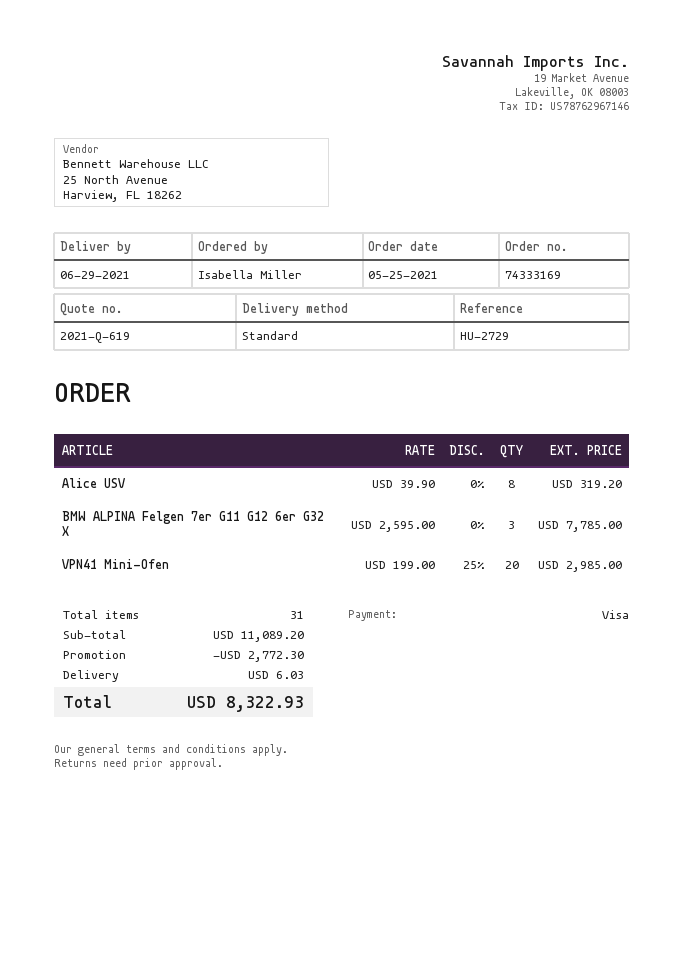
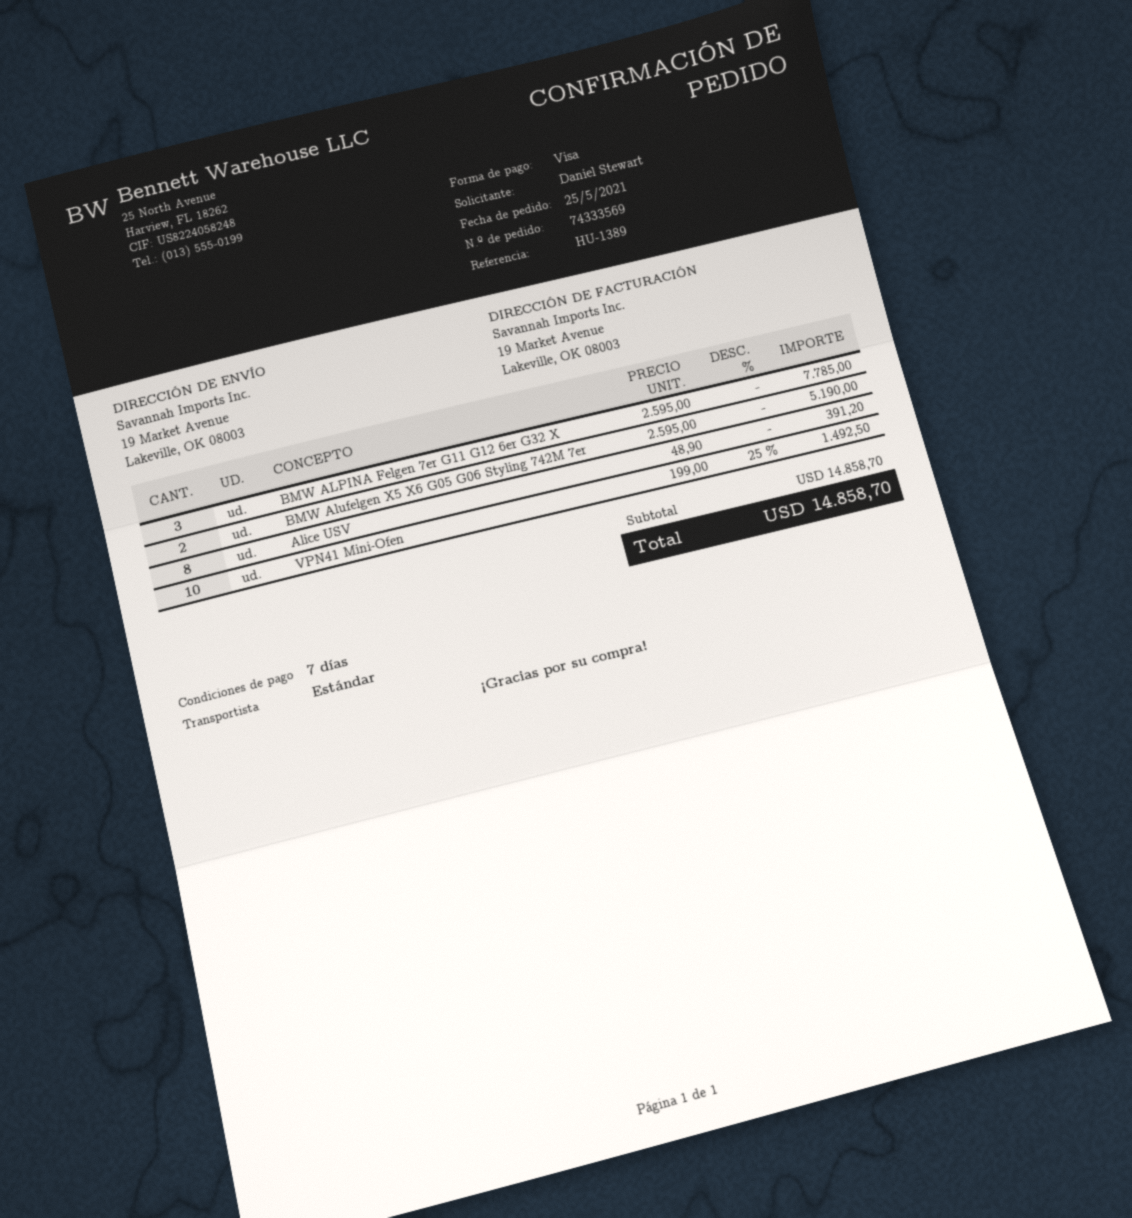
order number: 74333169 -> 74333569
reference: HU-2729 -> HU-1389
ordered by: Isabella Miller -> Daniel Stewart
Alice USV: 8 x 39.90 = 319.20 -> 8 x 48.90 = 391.20
VPN41 Mini-Ofen: 20 x 199.00 - 25% = 2985.00 -> 10 x 199.00 - 25% = 1492.50
BMW Alufelgen X5 X6 G05 G06 Styling 742M 7er: none -> 2 x 2595.00 = 5190.00
subtotal: 11089.20 -> 14858.70
discount: 2772.30 -> none
shipping: 6.03 -> none
total: 8322.93 -> 14858.70

